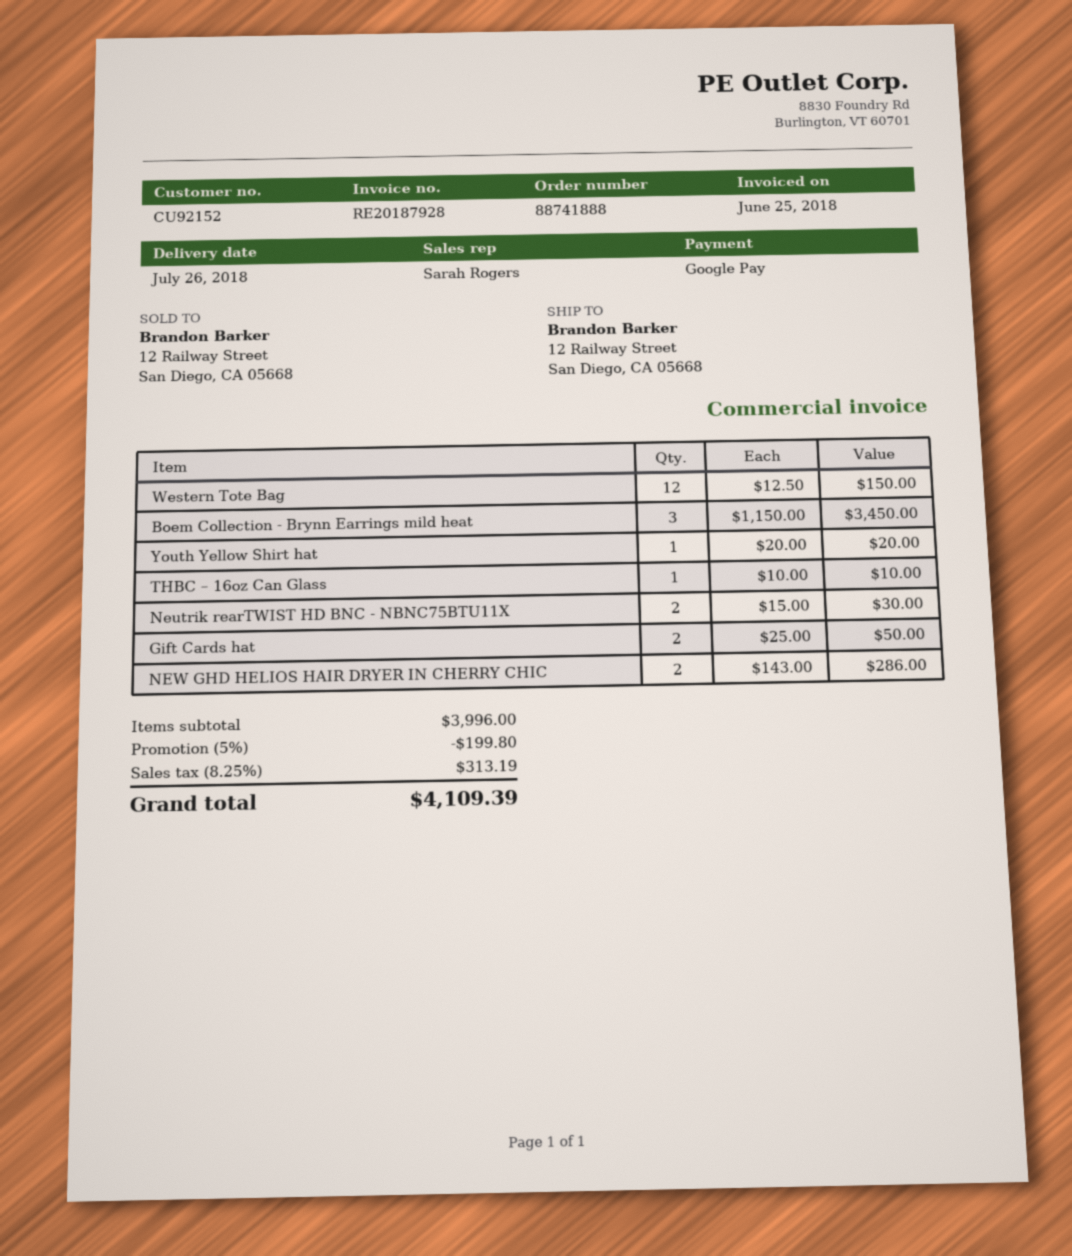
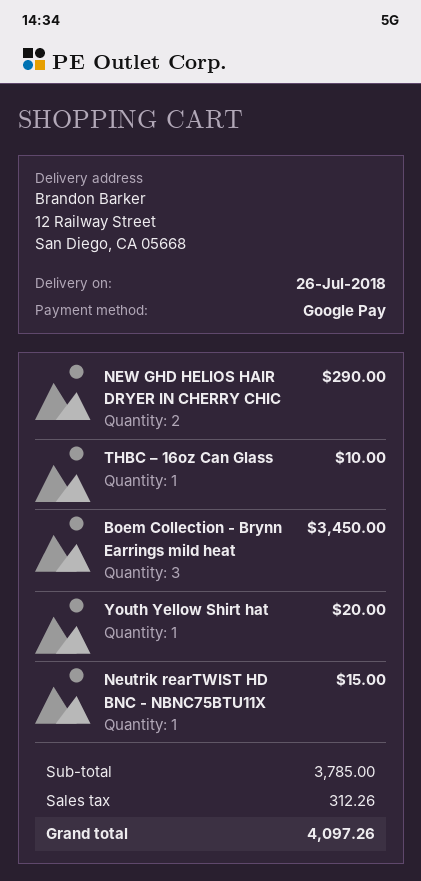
Western Tote Bag: 12 for 150.00 -> none
Neutrik rearTWIST HD BNC - NBNC75BTU11X: 2 for 30.00 -> 1 for 15.00
Gift Cards hat: 2 for 50.00 -> none
NEW GHD HELIOS HAIR DRYER IN CHERRY CHIC: 2 for 286.00 -> 2 for 290.00
subtotal: 3996.00 -> 3785.00
discount: 5% = 199.80 -> none
tax: 313.19 -> 312.26
total: 4109.39 -> 4097.26

